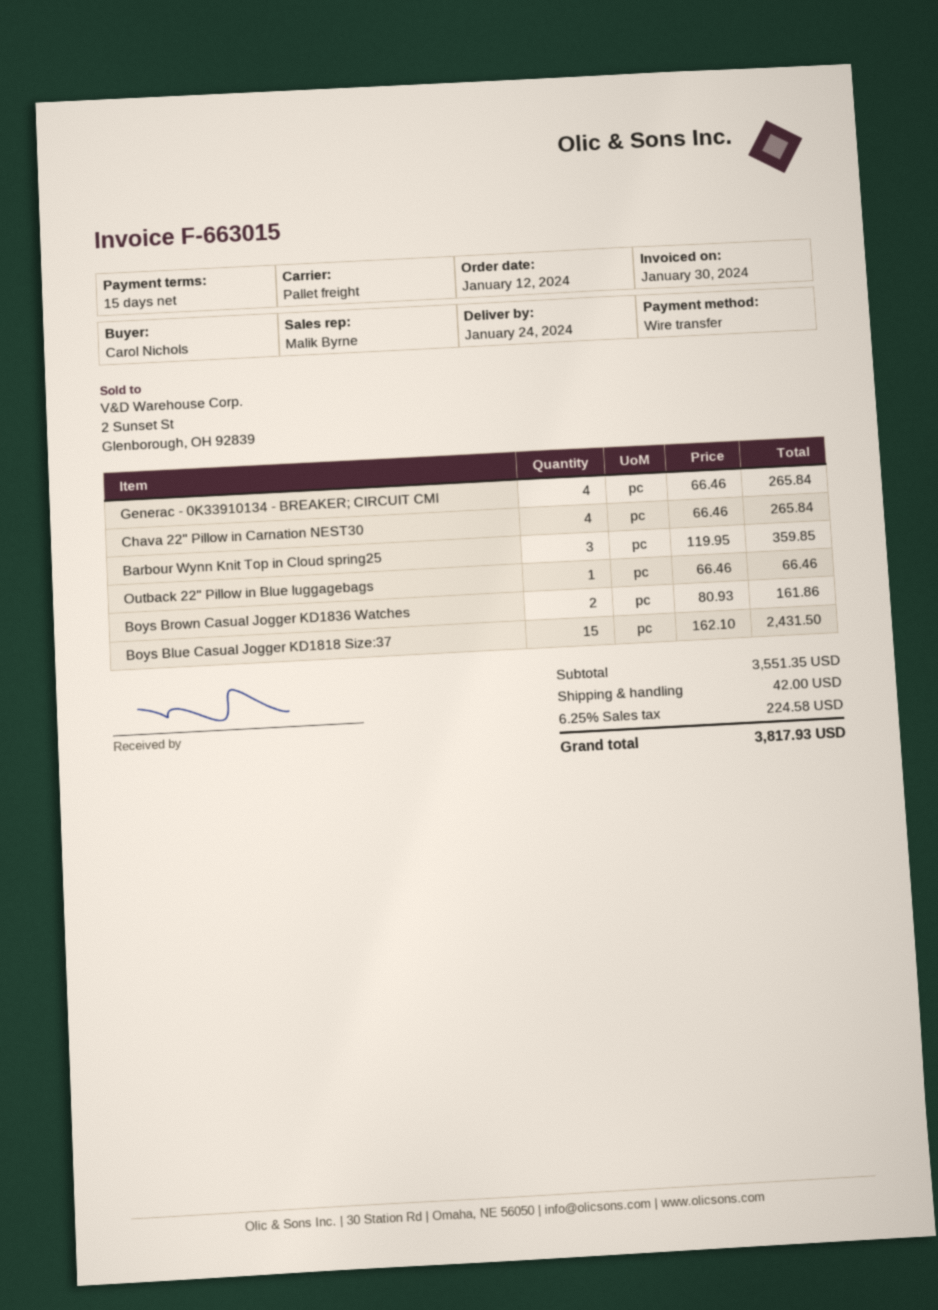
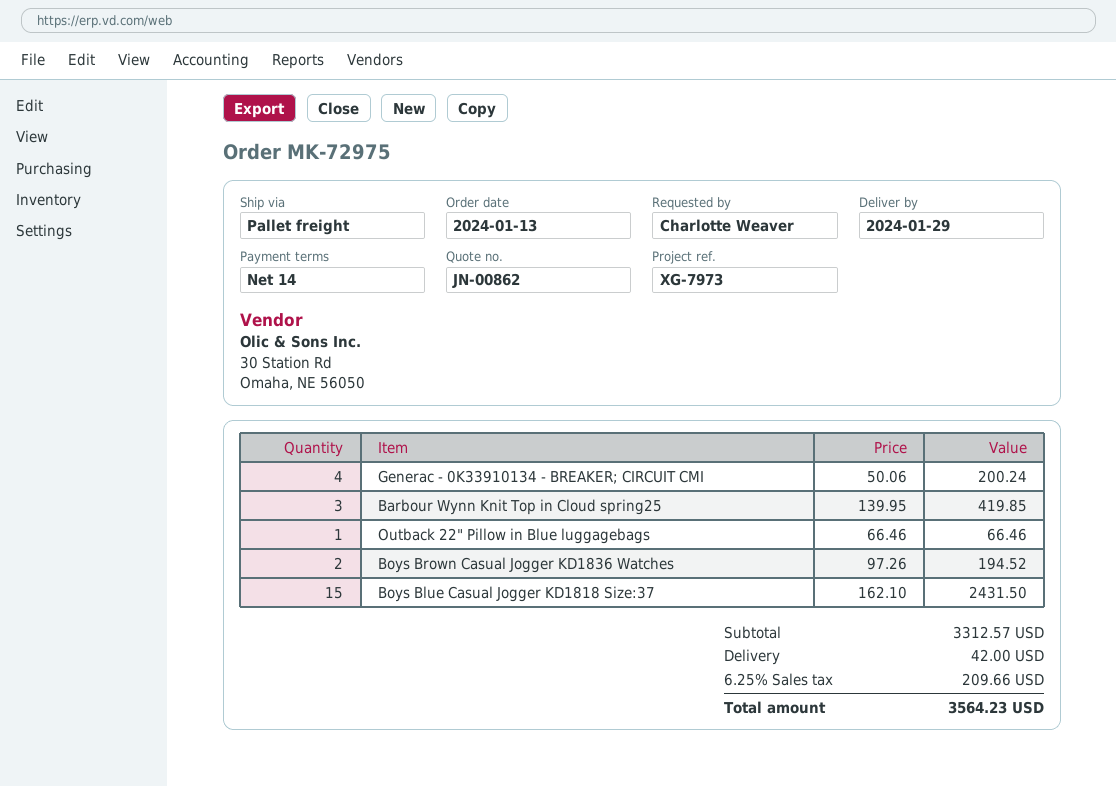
order date: 2024-01-12 -> 2024-01-13
delivery date: 2024-01-24 -> 2024-01-29
payment terms: 15 days -> 14 days
ordered by: Carol Nichols -> Charlotte Weaver
Generac - 0K33910134 - BREAKER; CIRCUIT CMI: 4 x 66.46 = 265.84 -> 4 x 50.06 = 200.24
Chava 22" Pillow in Carnation NEST30: 4 x 66.46 = 265.84 -> none
Barbour Wynn Knit Top in Cloud spring25: 3 x 119.95 = 359.85 -> 3 x 139.95 = 419.85
Boys Brown Casual Jogger KD1836 Watches: 2 x 80.93 = 161.86 -> 2 x 97.26 = 194.52
subtotal: 3551.35 -> 3312.57
tax: 6.25% = 224.58 -> 6.25% = 209.66
total: 3817.93 -> 3564.23

